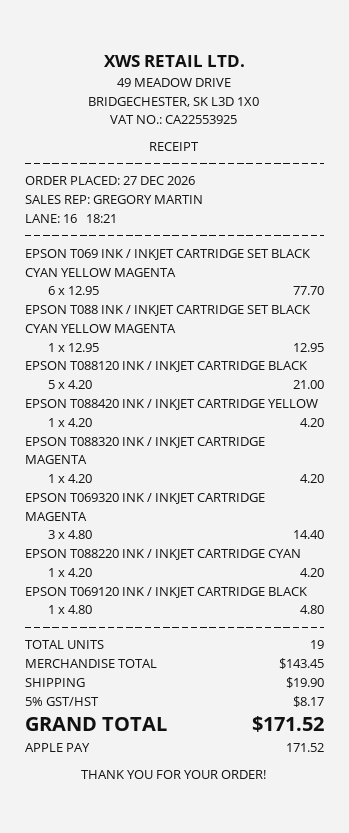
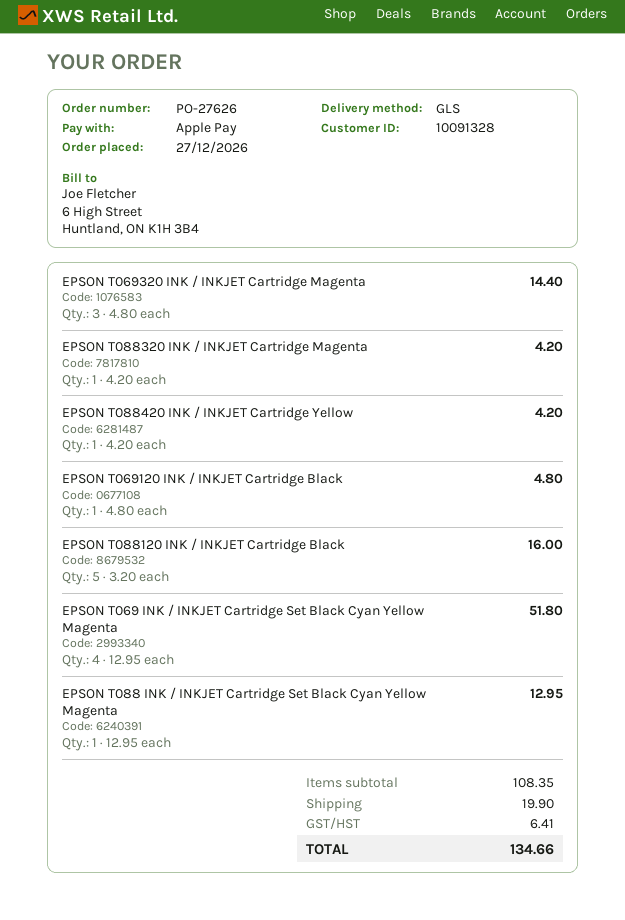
EPSON T069 INK / INKJET CARTRIDGE SET BLACK CYAN YELLOW MAGENTA: 6 x 12.95 = 77.70 -> 4 x 12.95 = 51.80
EPSON T088120 INK / INKJET CARTRIDGE BLACK: 5 x 4.20 = 21.00 -> 5 x 3.20 = 16.00
EPSON T088220 INK / INKJET CARTRIDGE CYAN: 1 x 4.20 = 4.20 -> none
subtotal: 143.45 -> 108.35
tax: 8.17 -> 6.41
total: 171.52 -> 134.66

